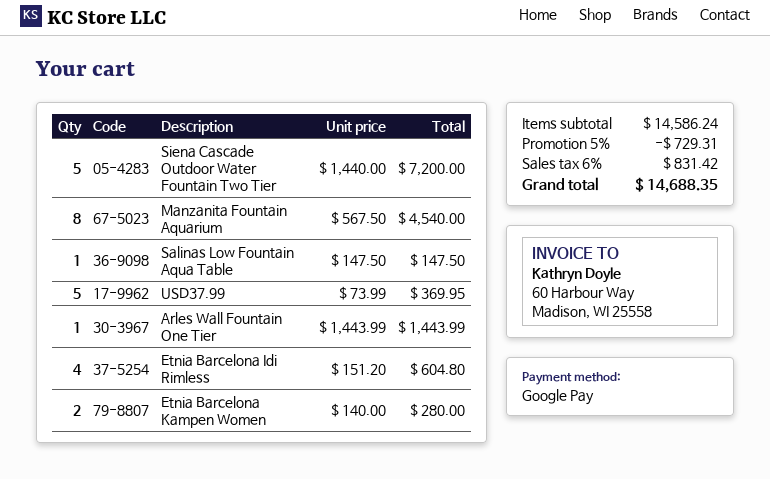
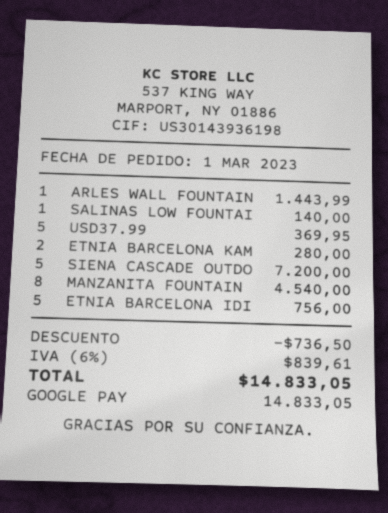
Salinas Low Fountain Aqua Table: 1 for 147.50 -> 1 for 140.00
Etnia Barcelona Idi Rimless: 4 for 604.80 -> 5 for 756.00
discount: 729.31 -> 736.50
tax: 6% = 831.42 -> 6% = 839.61
total: 14688.35 -> 14833.05

